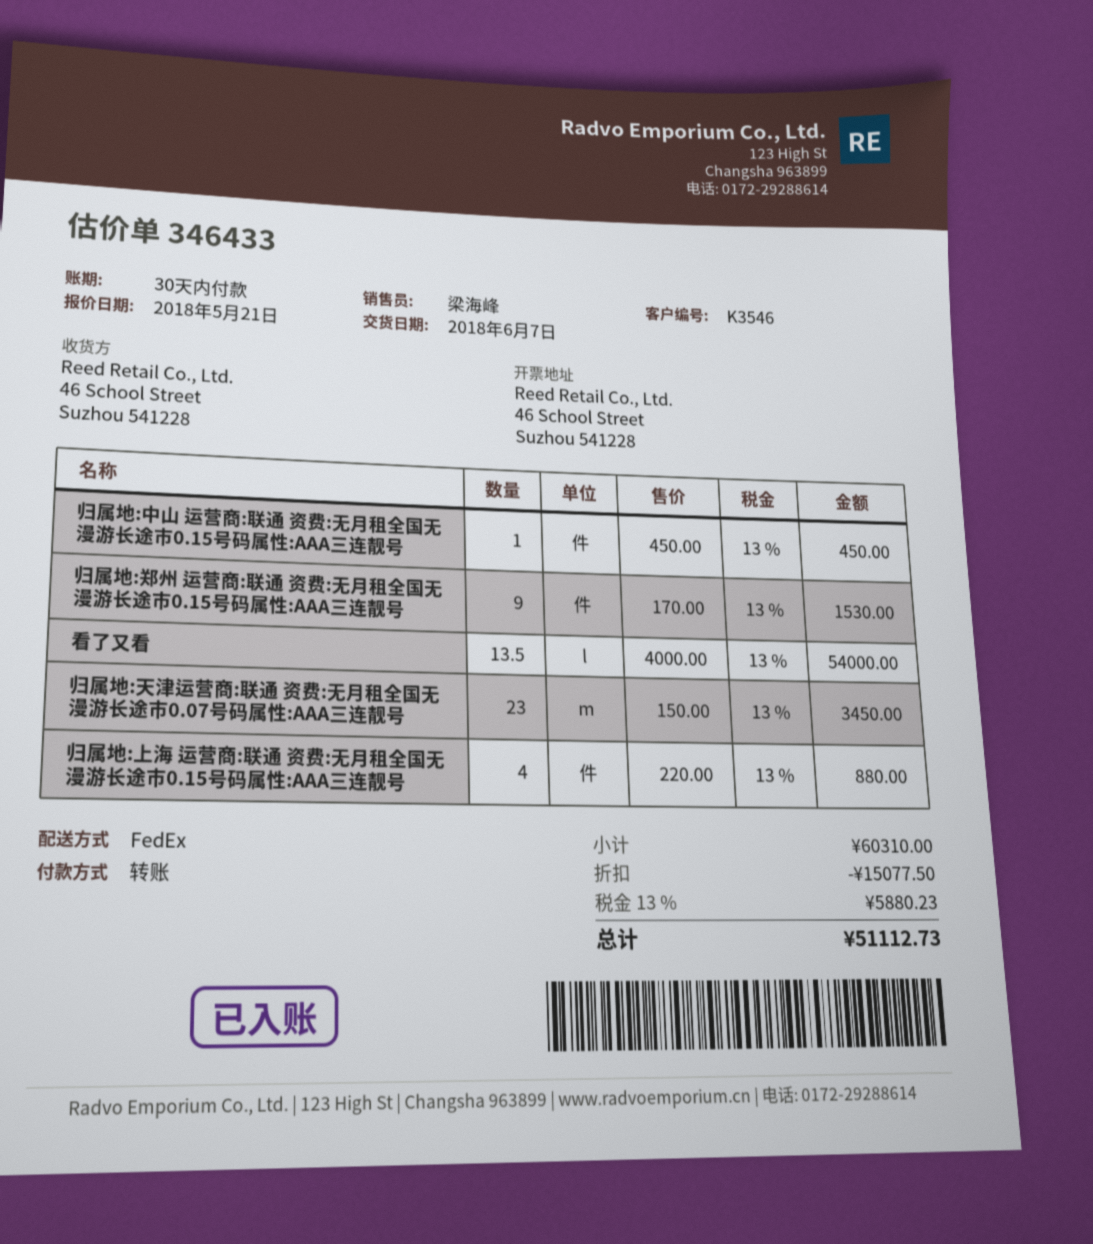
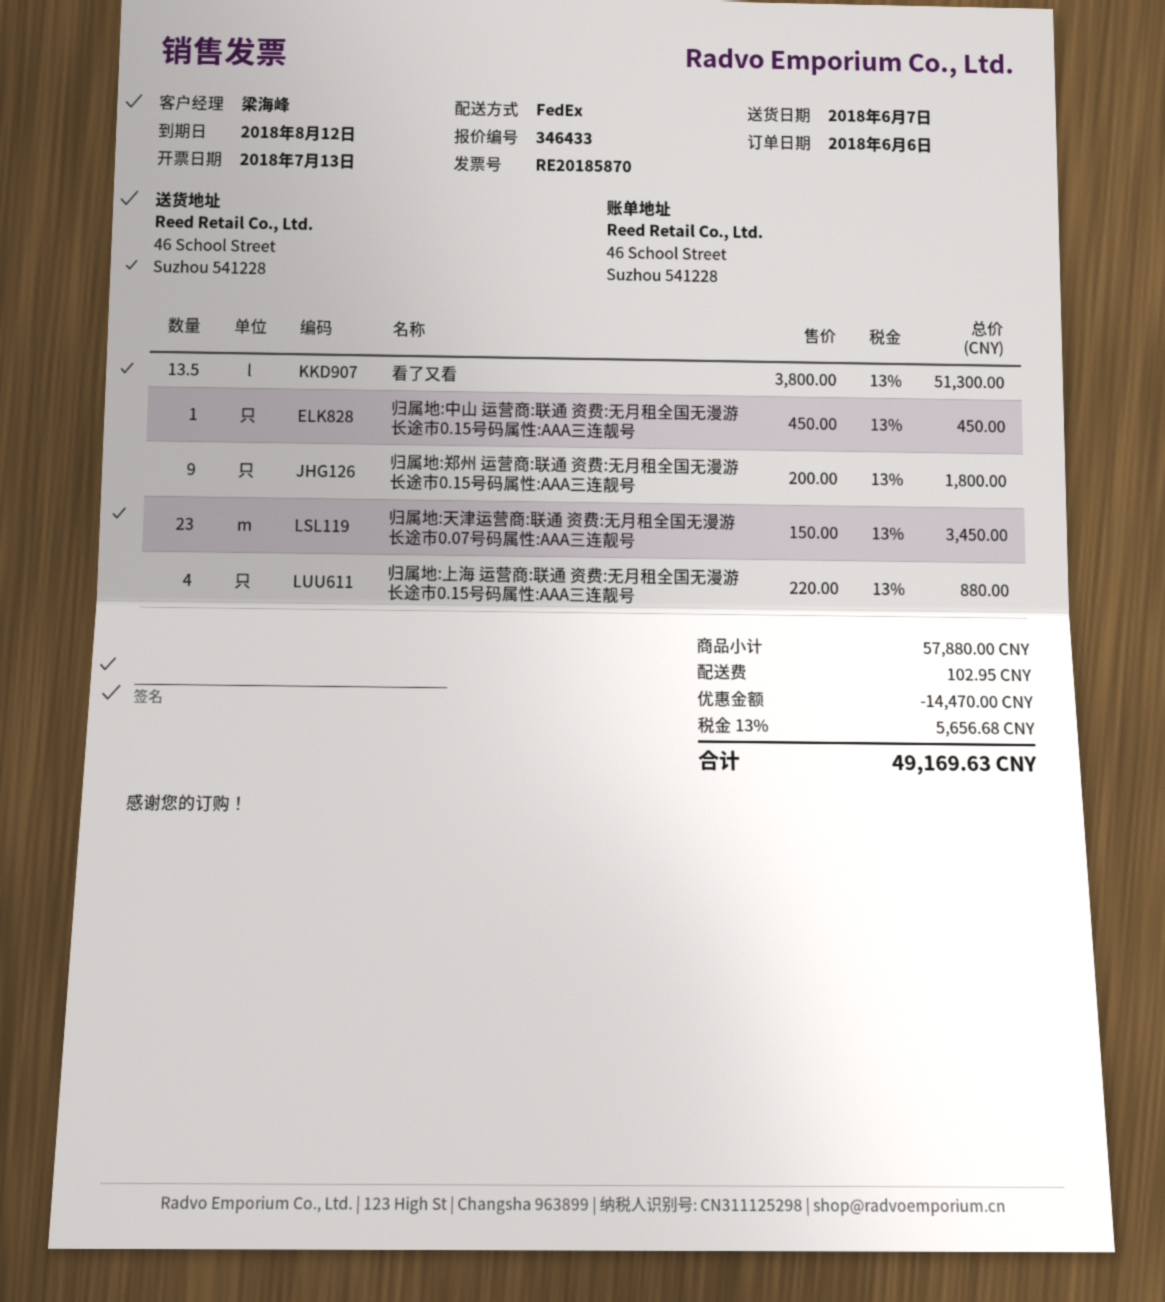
归属地:郑州 运营商:联通 资费:无月租全国无漫游长途市0.15号码属性:AAA三连靓号: 9 x 170.00 = 1530.00 -> 9 x 200.00 = 1800.00
看了又看: 13.5 x 4000.00 = 54000.00 -> 13.5 x 3800.00 = 51300.00
subtotal: 60310.00 -> 57880.00
discount: 15077.50 -> 14470.00
shipping: none -> 102.95
tax: 13% = 5880.23 -> 13% = 5656.68
total: 51112.73 -> 49169.63

